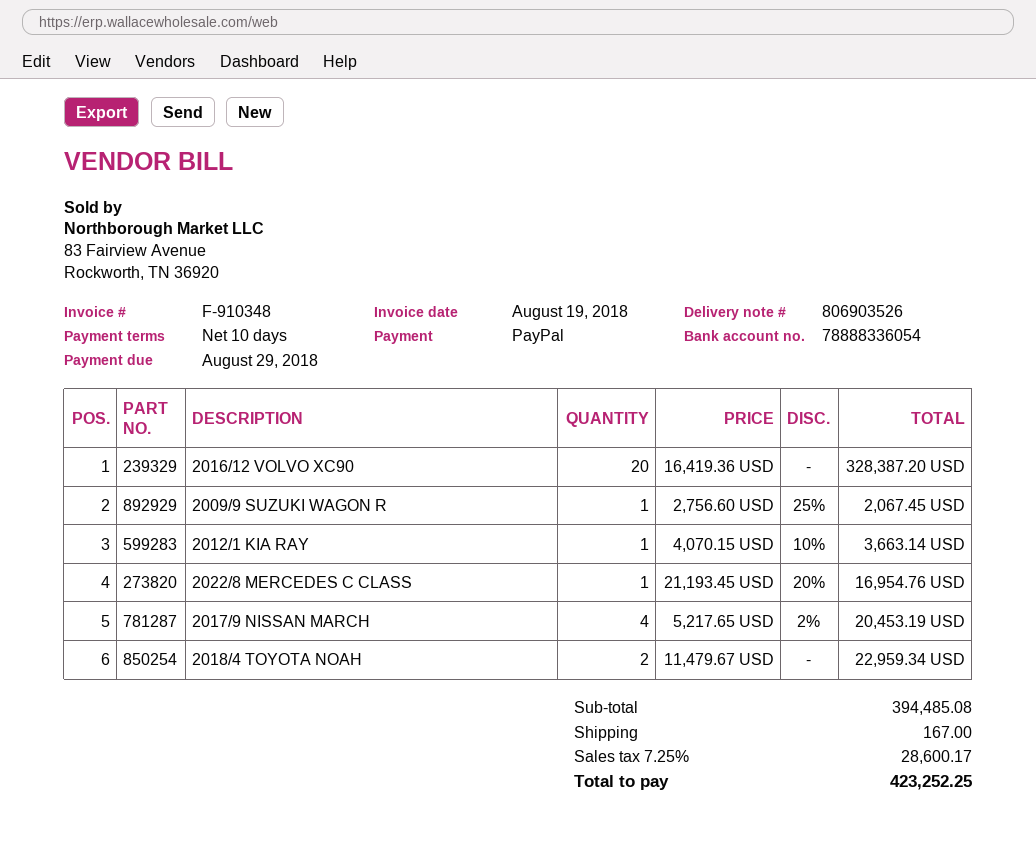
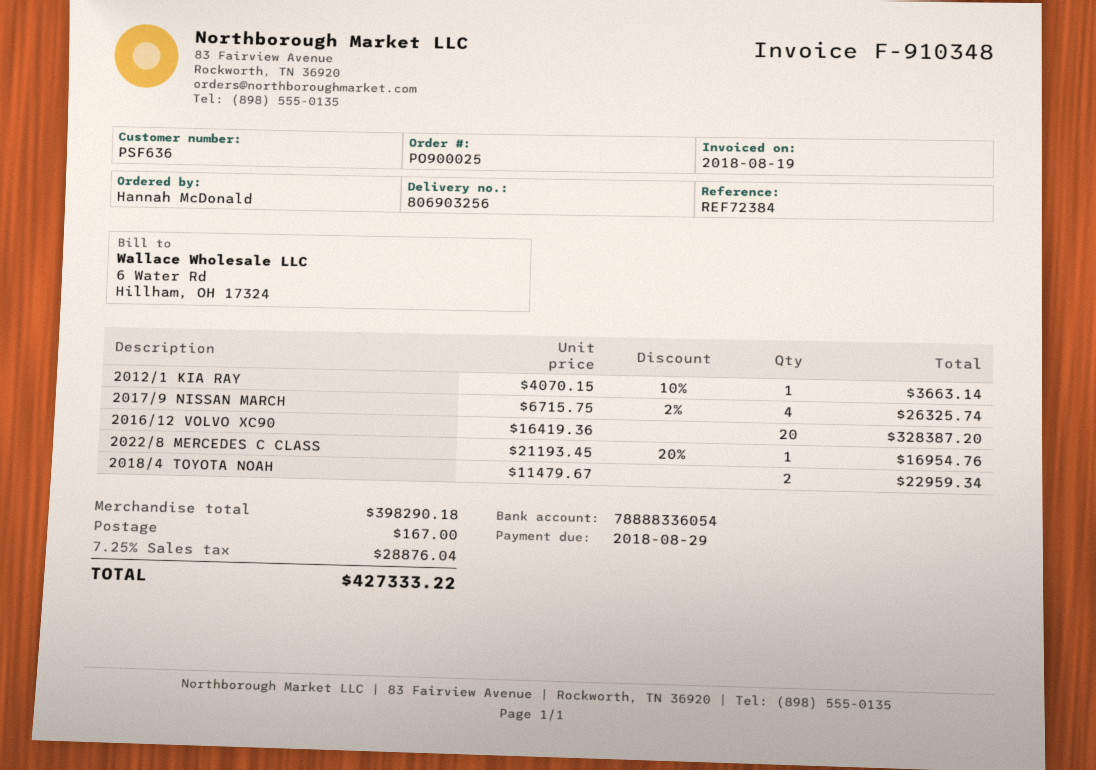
delivery note number: 806903526 -> 806903256
2009/9 SUZUKI WAGON R: 1 x 2756.60 - 25% = 2067.45 -> none
2017/9 NISSAN MARCH: 4 x 5217.65 - 2% = 20453.19 -> 4 x 6715.75 - 2% = 26325.74
subtotal: 394485.08 -> 398290.18
tax: 7.25% = 28600.17 -> 7.25% = 28876.04
total: 423252.25 -> 427333.22

